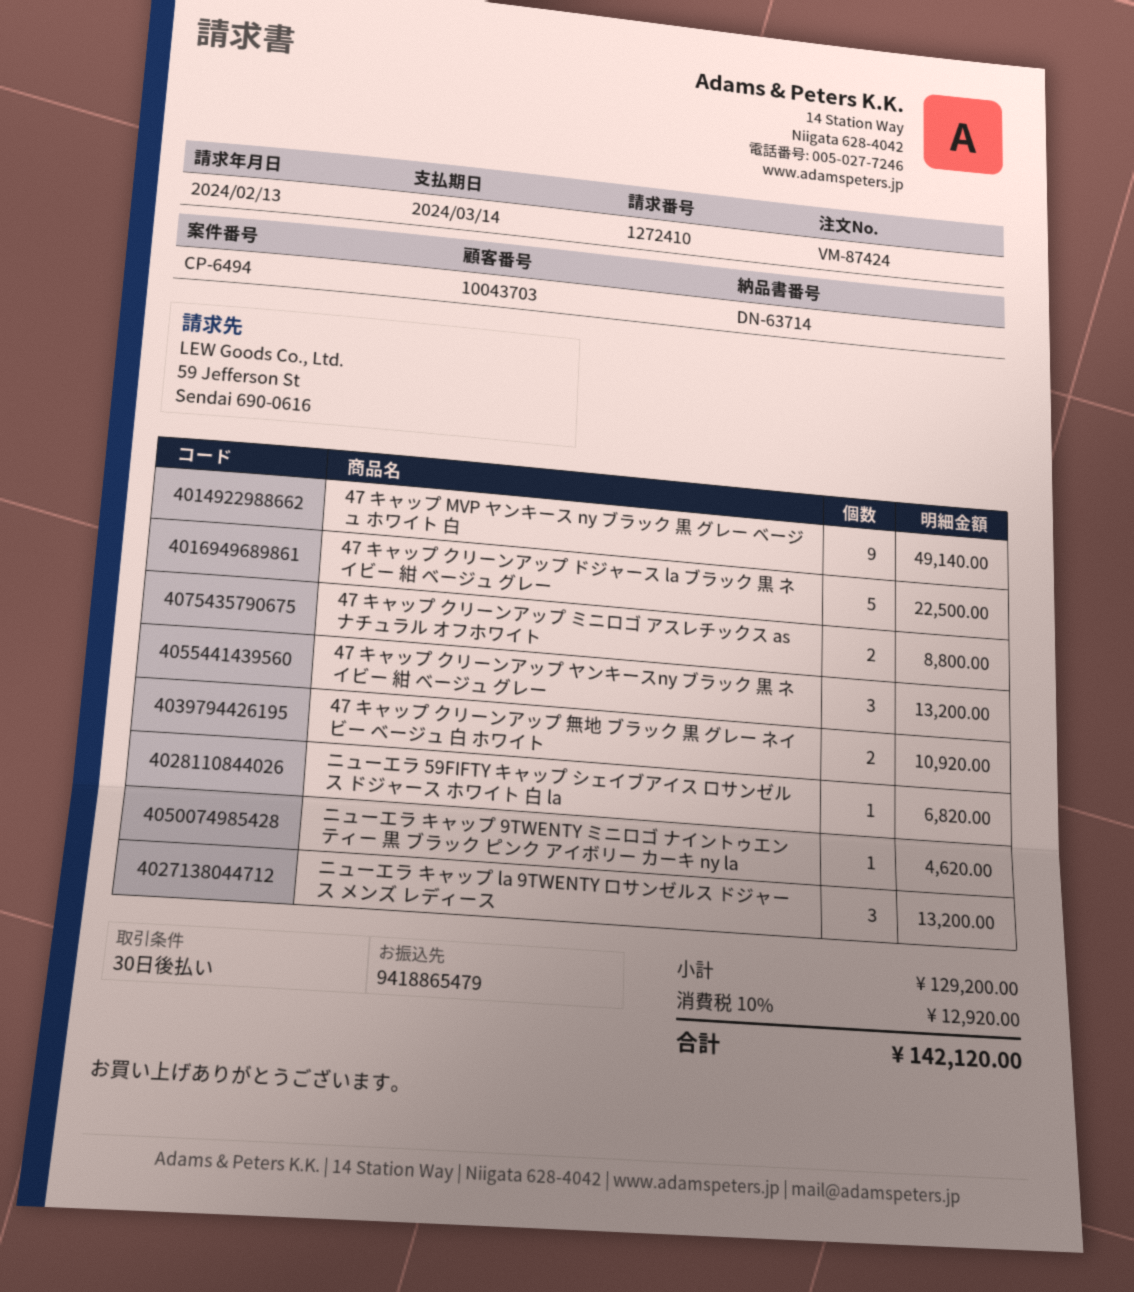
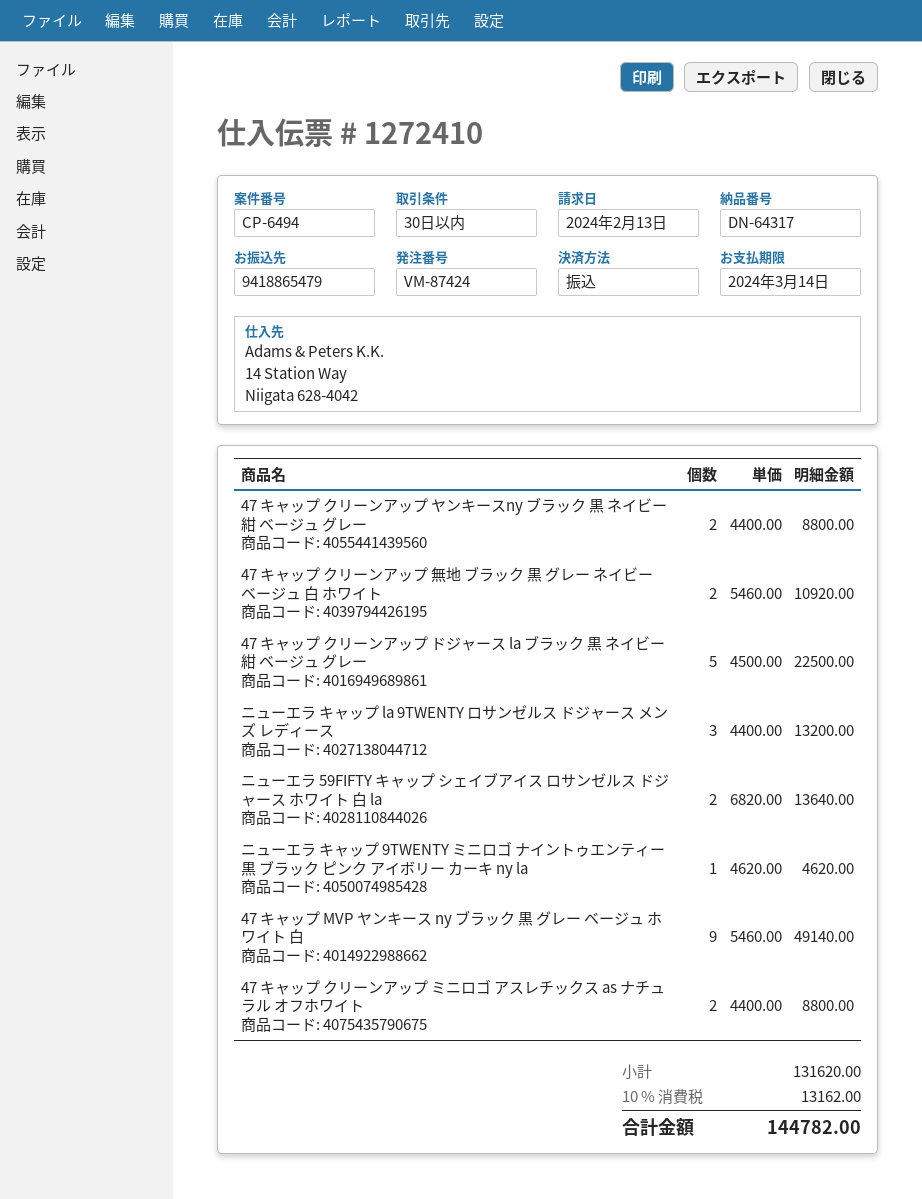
delivery note number: DN-63714 -> DN-64317
47 キャップ クリーンアップ ヤンキースny ブラック 黒 ネイビー 紺 ベージュ グレー: 3 for 13200.00 -> 2 for 8800.00
ニューエラ 59FIFTY キャップ シェイブアイス ロサンゼルス ドジャース ホワイト 白 la: 1 for 6820.00 -> 2 for 13640.00
subtotal: 129200.00 -> 131620.00
tax: 10% = 12920.00 -> 10% = 13162.00
total: 142120.00 -> 144782.00

